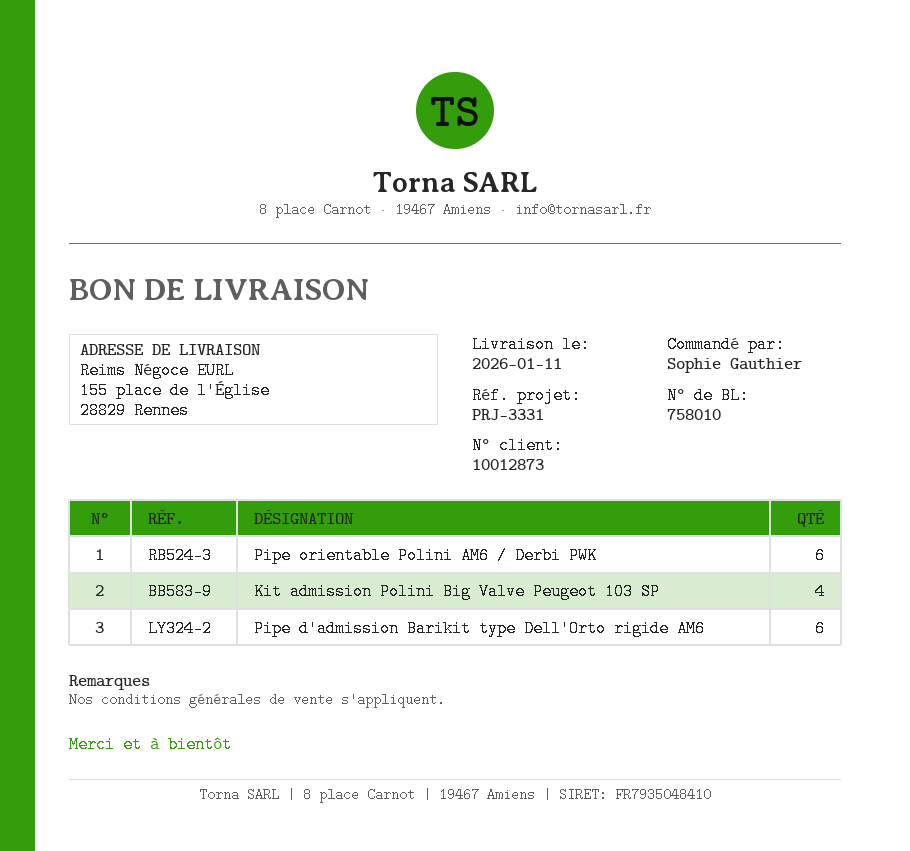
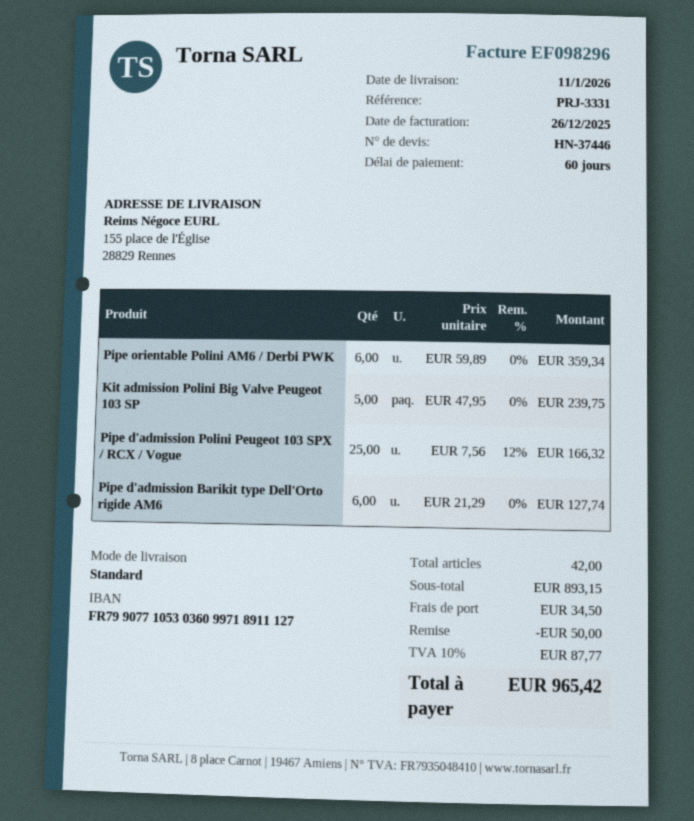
Kit admission Polini Big Valve Peugeot 103 SP: 4 -> 5
Pipe d'admission Polini Peugeot 103 SPX / RCX / Vogue: none -> 25

